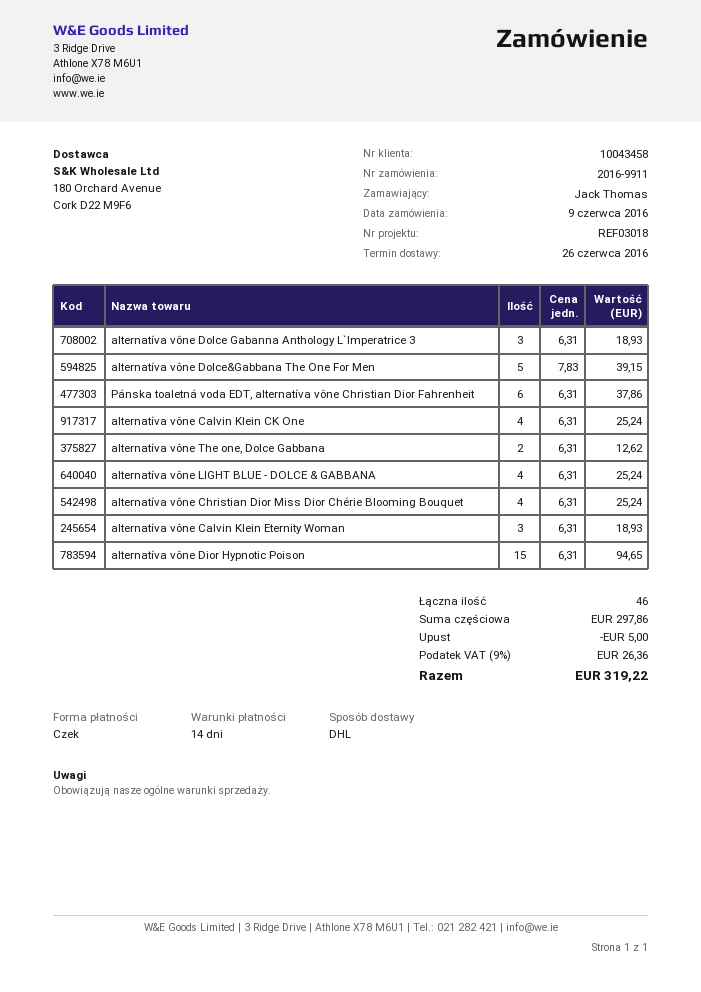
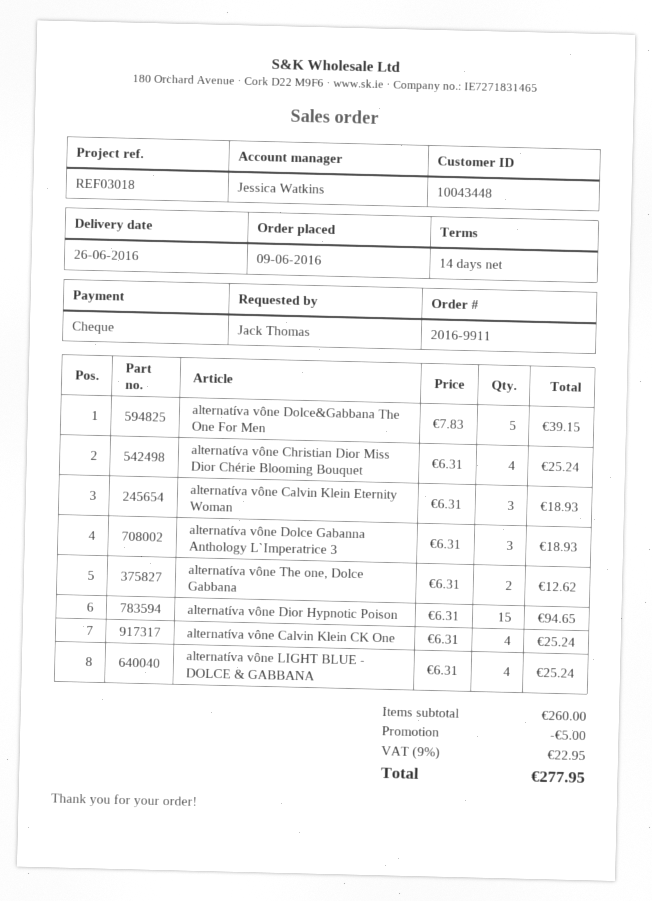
customer number: 10043458 -> 10043448
Pánska toaletná voda EDT, alternatíva vône Christian Dior Fahrenheit: 6 x 6.31 = 37.86 -> none
subtotal: 297.86 -> 260.00
tax: 9% = 26.36 -> 9% = 22.95
total: 319.22 -> 277.95

